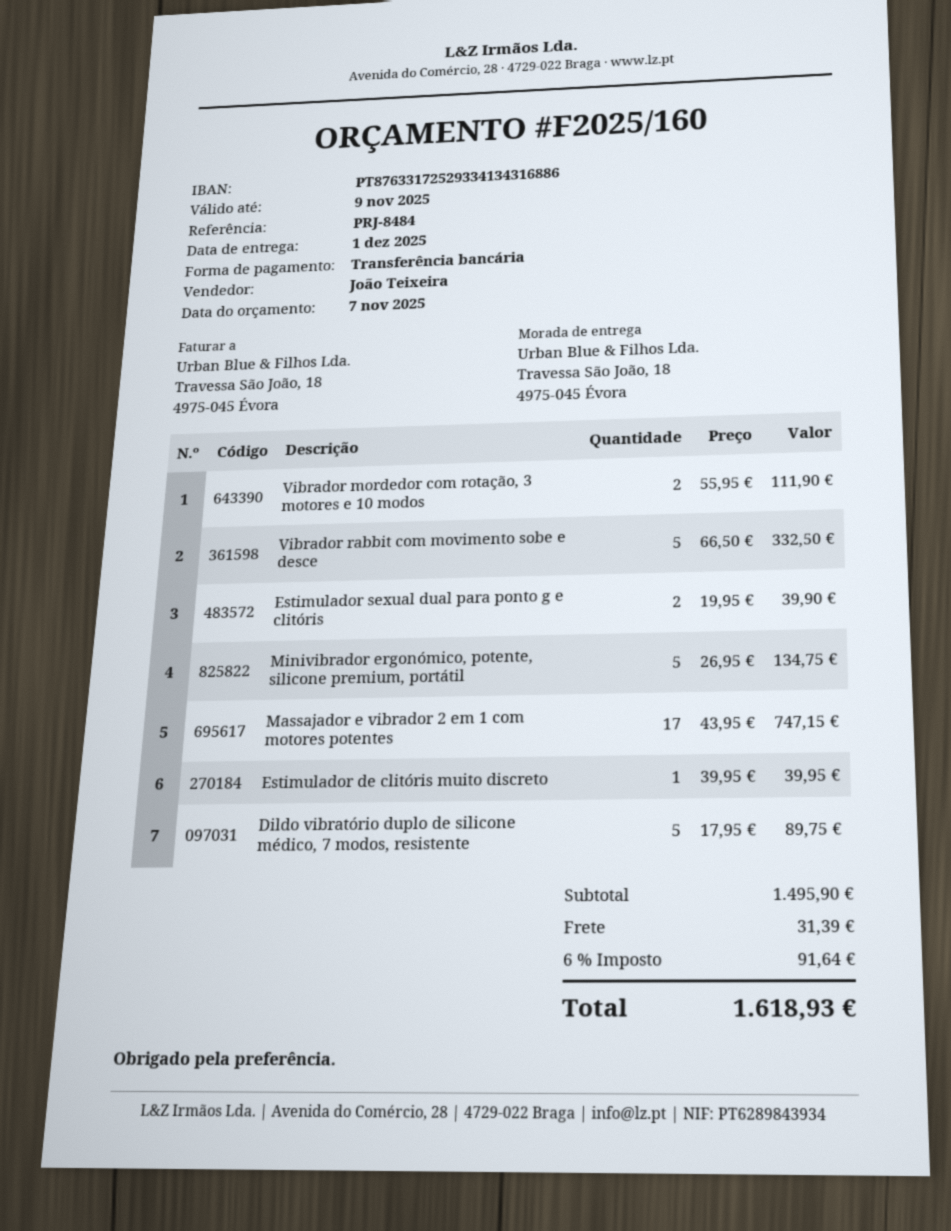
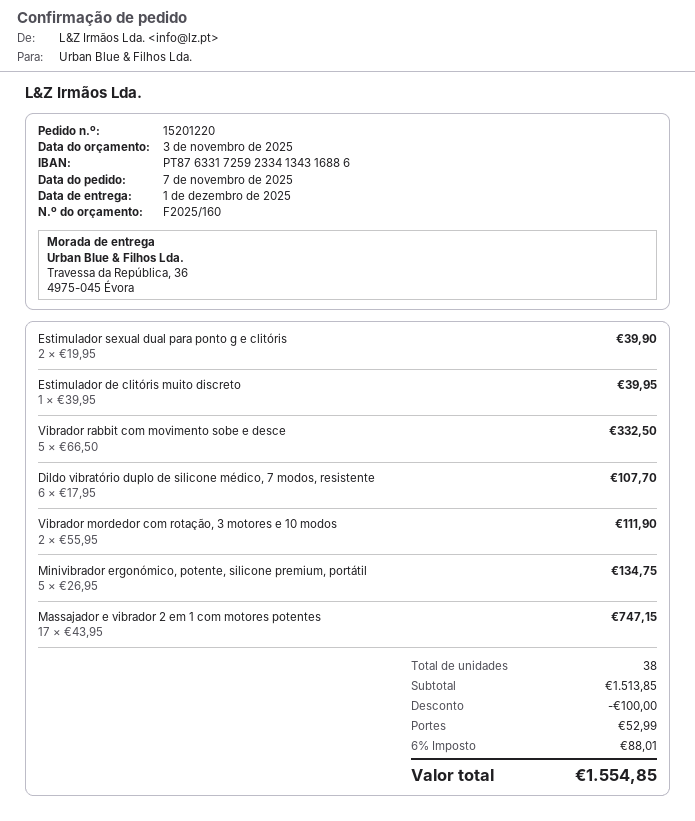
quote date: 2025-11-07 -> 2025-11-03
bank account: PT87633172529334134316886 -> PT87633172592334134316886
ship to: Travessa São João, 18, 4975-045 Évora -> Travessa da República, 36, 4975-045 Évora
Dildo vibratório duplo de silicone médico, 7 modos, resistente: 5 x 17.95 = 89.75 -> 6 x 17.95 = 107.70
subtotal: 1495.90 -> 1513.85
discount: none -> 100.00
shipping: 31.39 -> 52.99
tax: 6% = 91.64 -> 6% = 88.01
total: 1618.93 -> 1554.85

